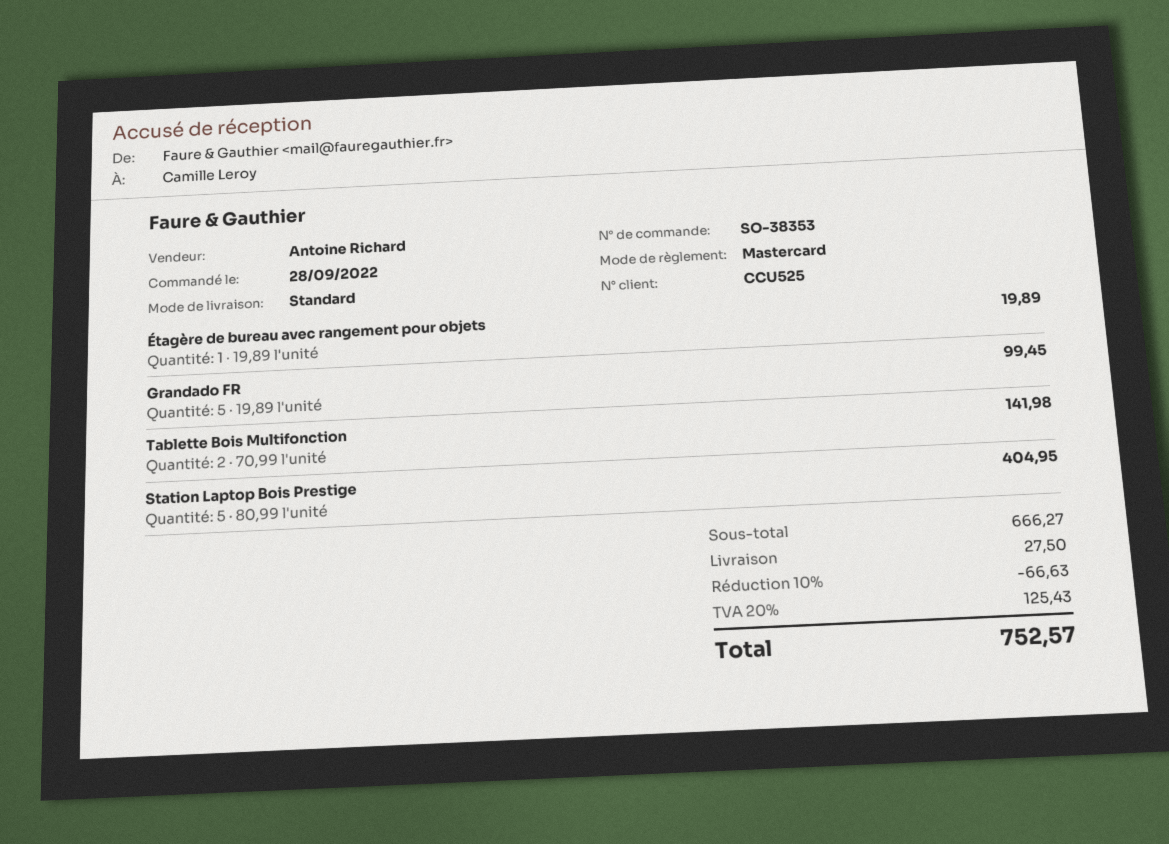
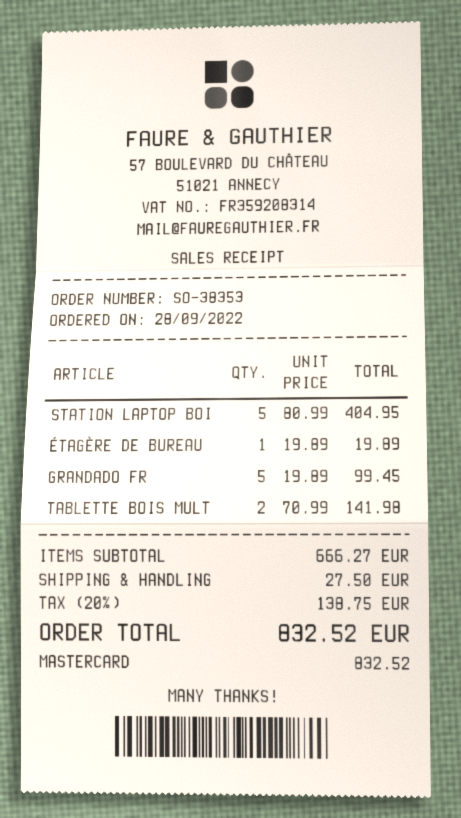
discount: 10% = 66.63 -> none
tax: 20% = 125.43 -> 20% = 138.75
total: 752.57 -> 832.52

